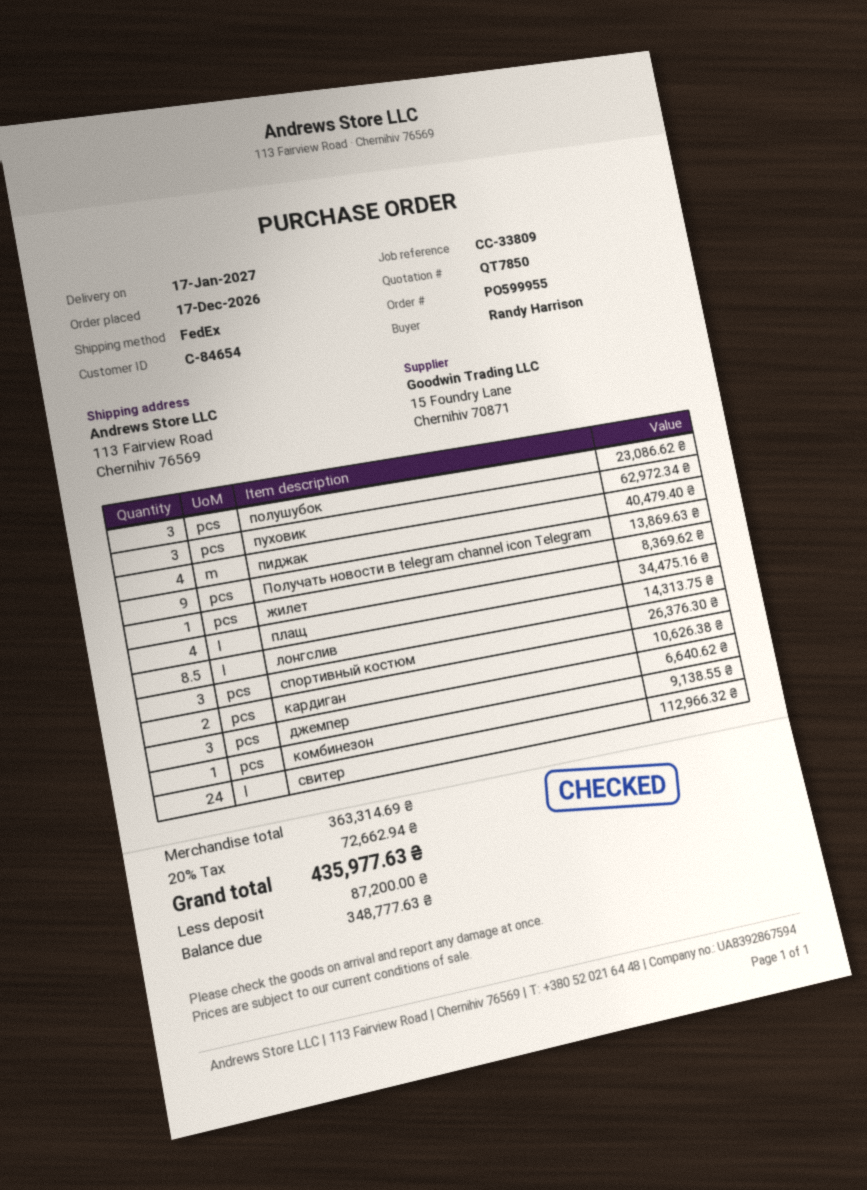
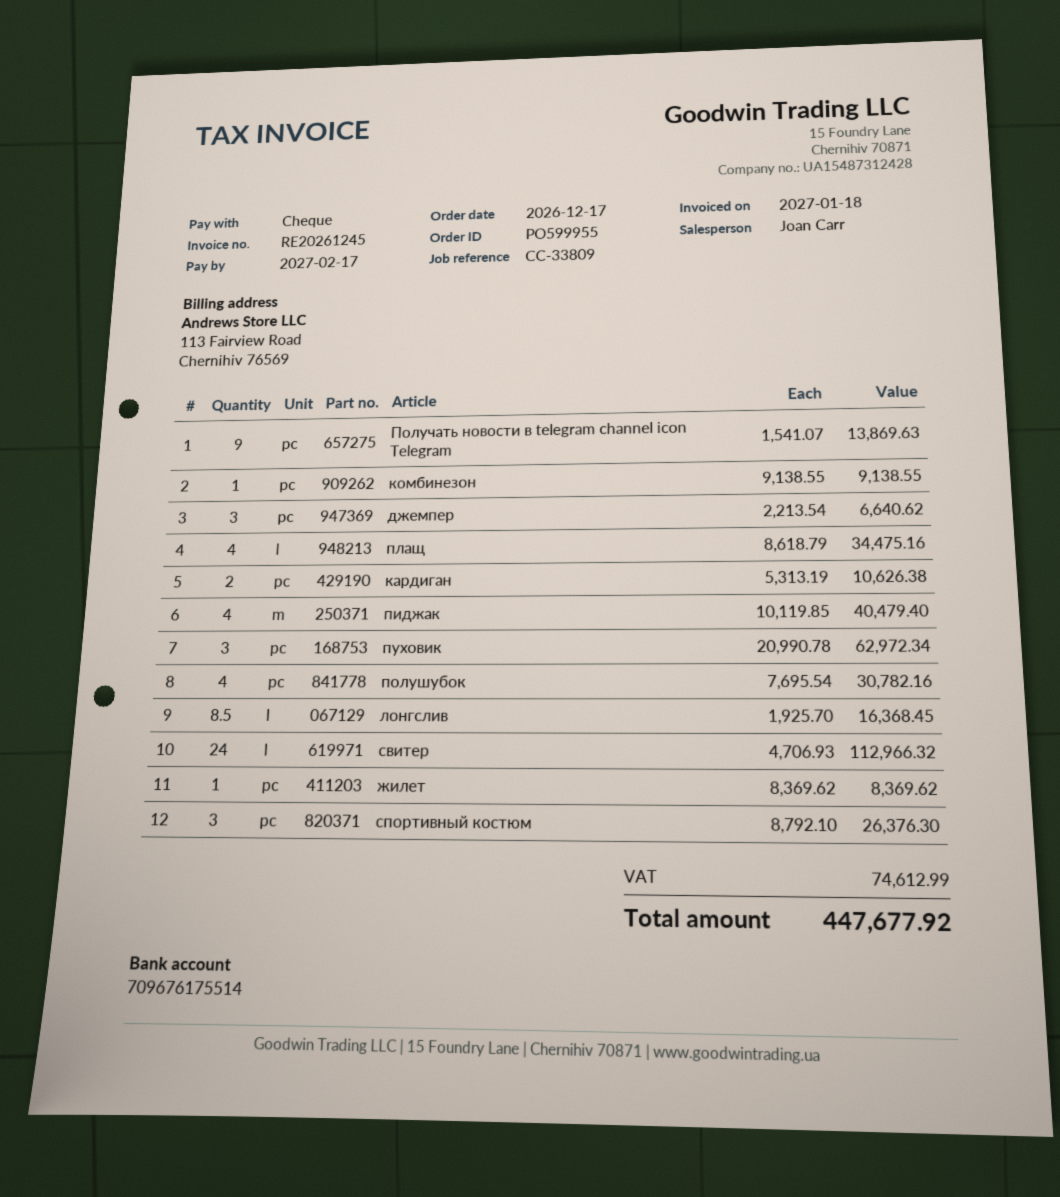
полушубок: 3 for 23086.62 -> 4 for 30782.16
лонгслив: 8.5 for 14313.75 -> 8.5 for 16368.45
tax: 72662.94 -> 74612.99
total: 435977.63 -> 447677.92

